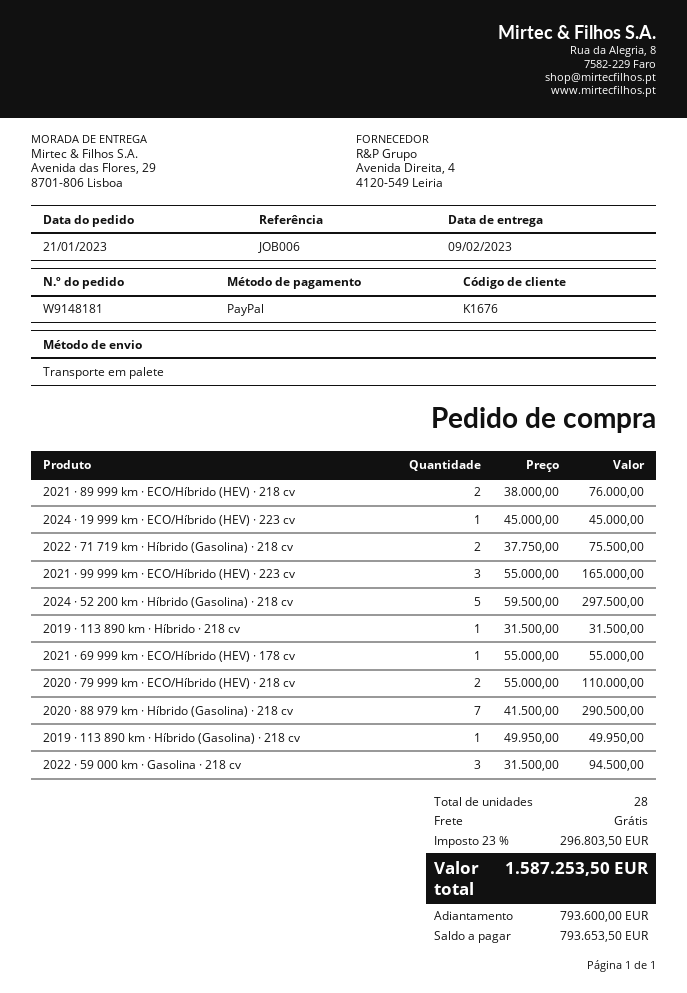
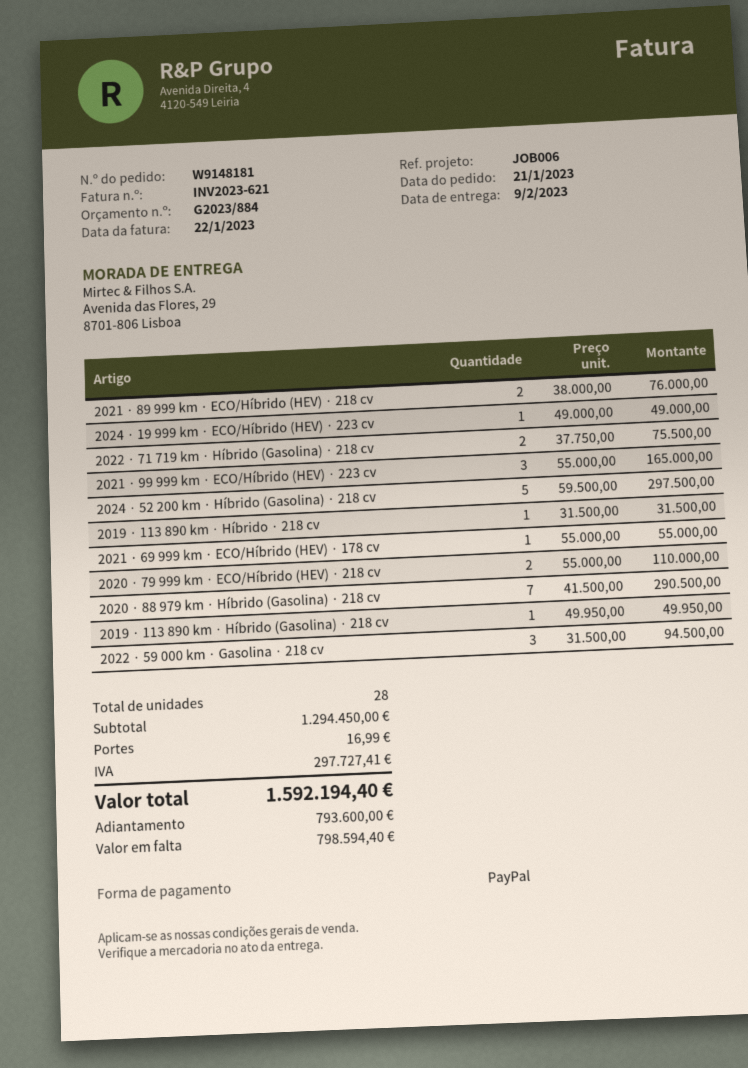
2024 · 19 999 km · ECO/Híbrido (HEV) · 223 cv: 1 x 45000.00 = 45000.00 -> 1 x 49000.00 = 49000.00
shipping: 0.00 -> 16.99
tax: 296803.50 -> 297727.41
total: 1587253.50 -> 1592194.40
balance: 793653.50 -> 798594.40

